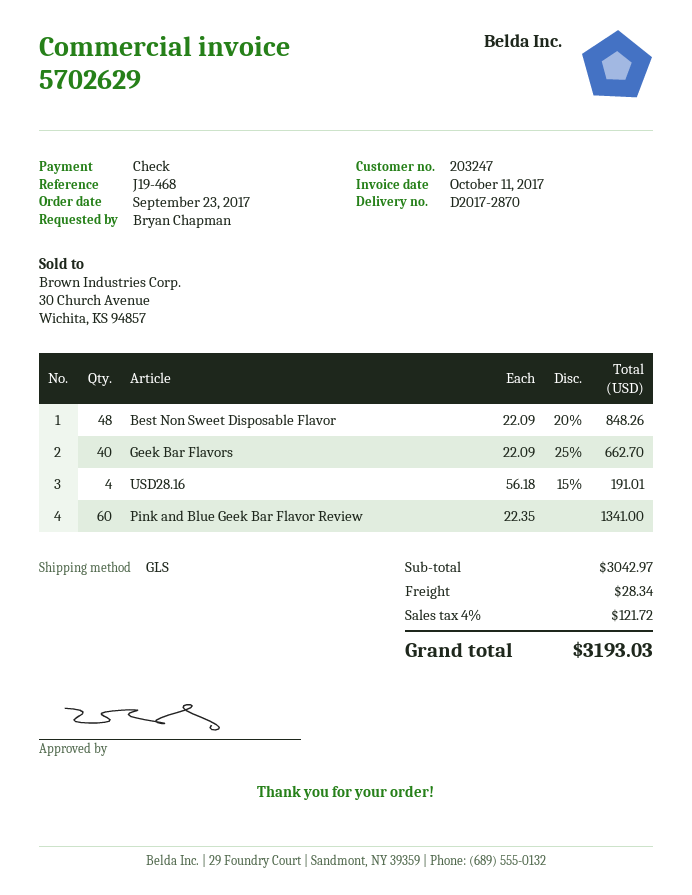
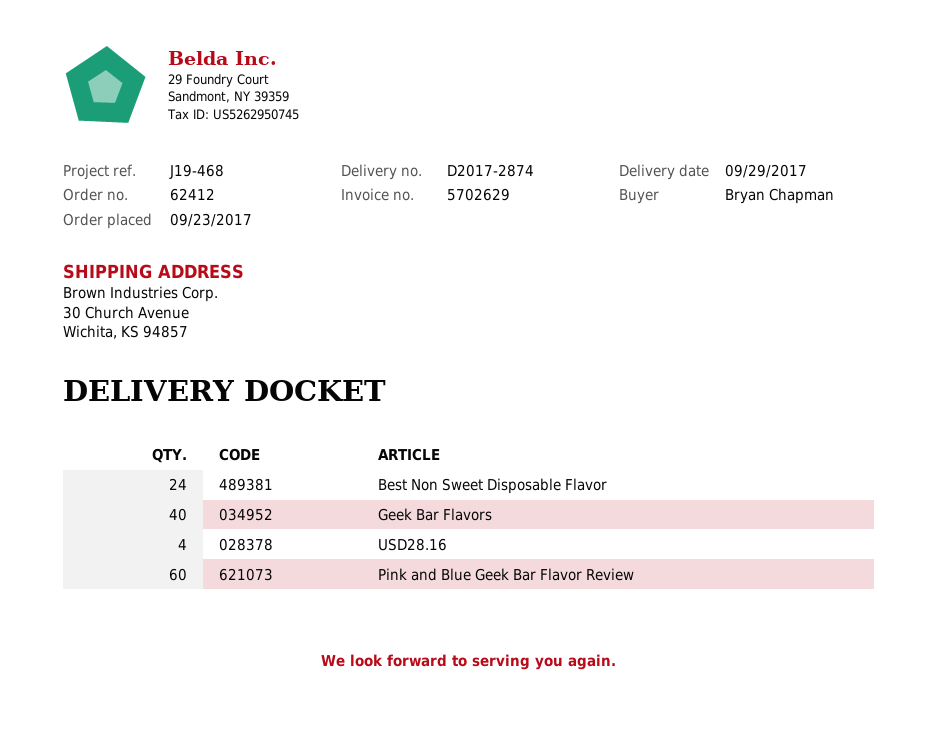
delivery note number: D2017-2870 -> D2017-2874
Best Non Sweet Disposable Flavor: 48 -> 24

